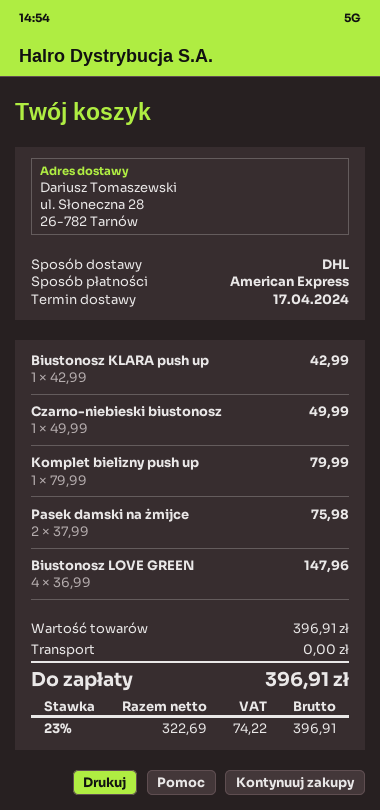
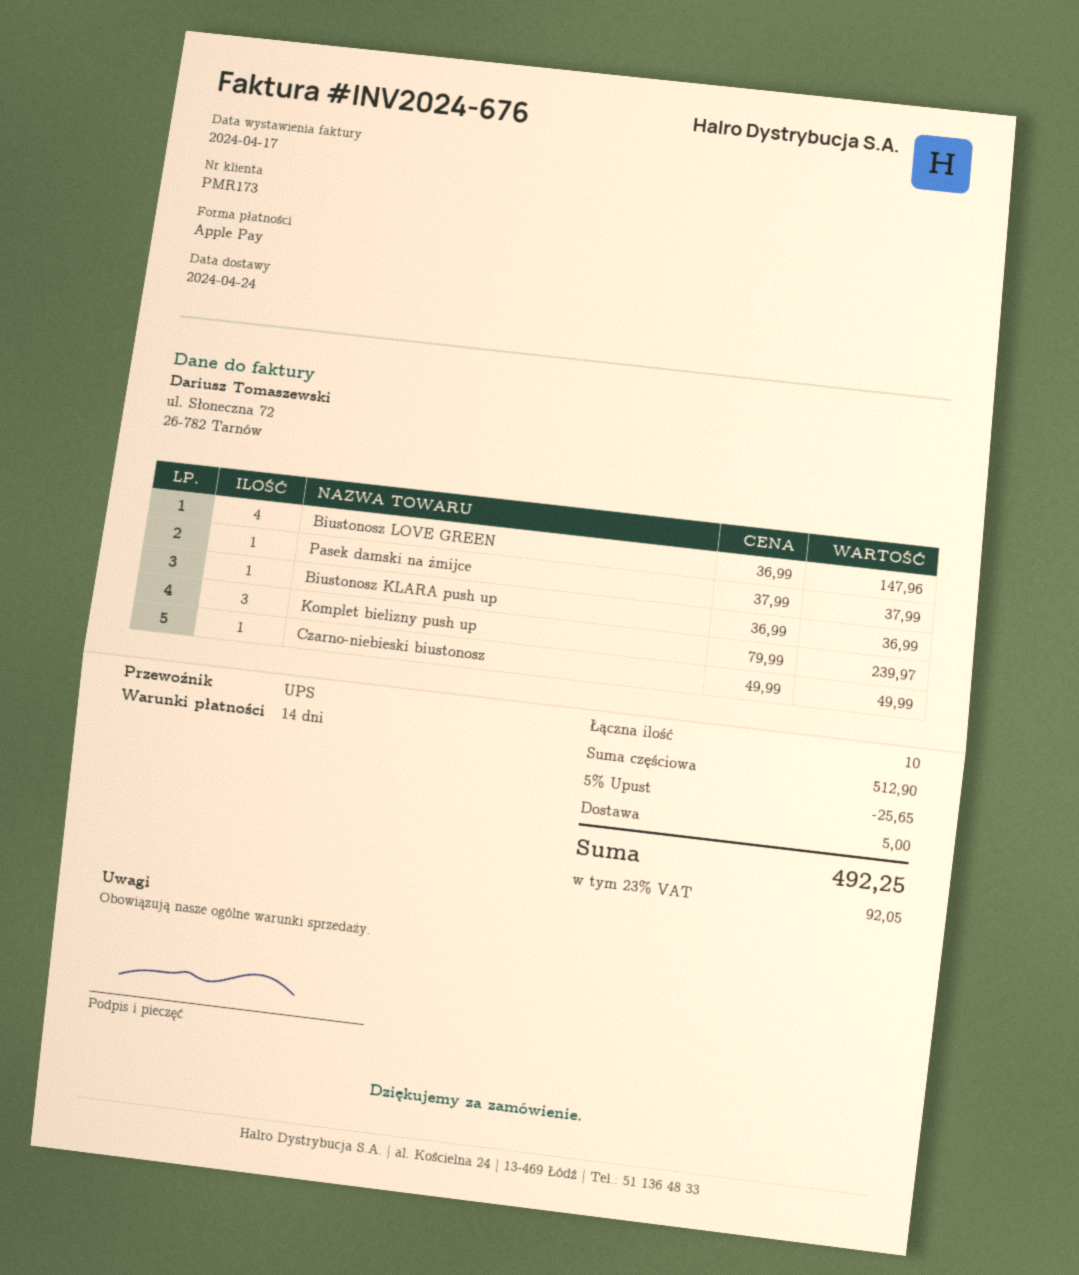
delivery date: 2024-04-17 -> 2024-04-24
payment method: American Express -> Apple Pay
shipping method: DHL -> UPS
Biustonosz KLARA push up: 1 x 42.99 = 42.99 -> 1 x 36.99 = 36.99
Komplet bielizny push up: 1 x 79.99 = 79.99 -> 3 x 79.99 = 239.97
Pasek damski na żmijce: 2 x 37.99 = 75.98 -> 1 x 37.99 = 37.99
subtotal: 396.91 -> 512.90
discount: none -> 5% = 25.65
shipping: 0.00 -> 5.00
tax: 23% = 74.22 -> 23% = 92.05
total: 396.91 -> 492.25

